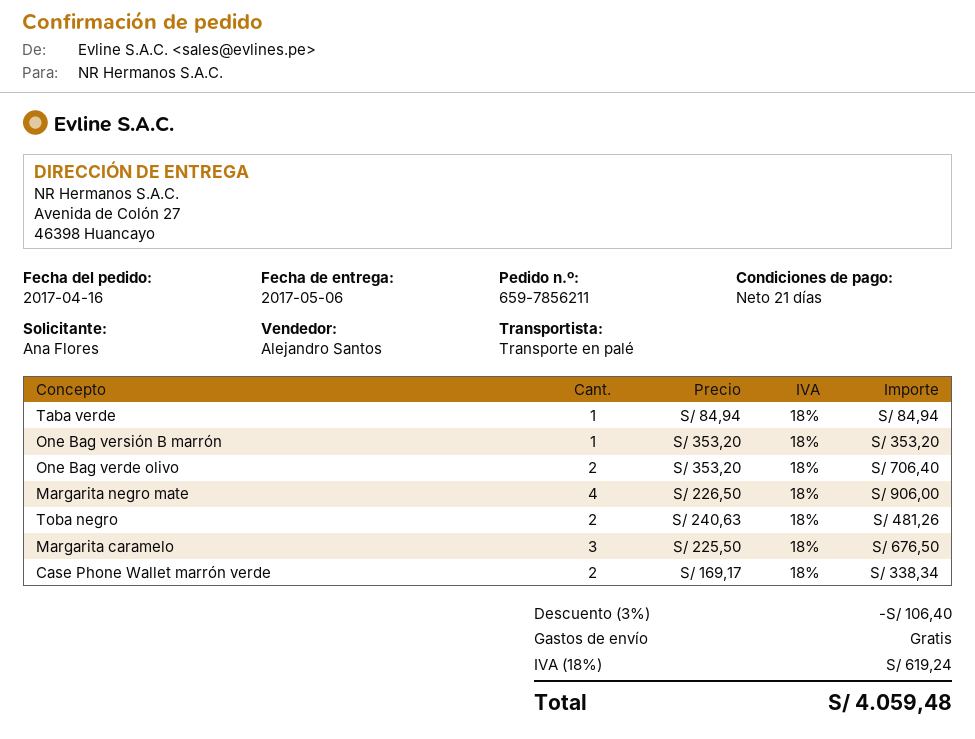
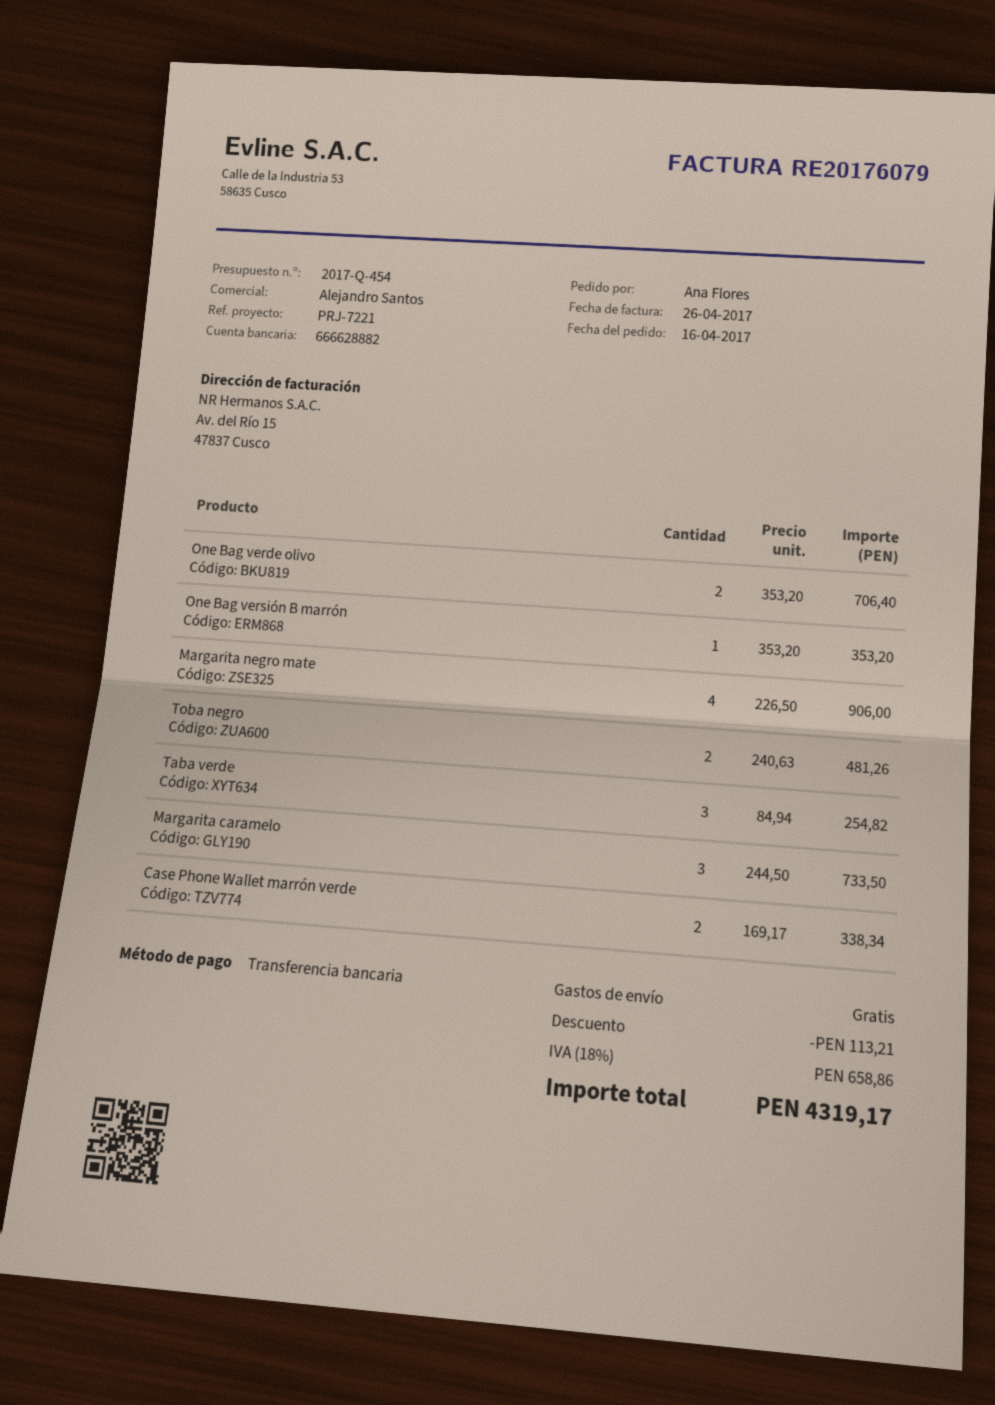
Taba verde: 1 x 84.94 = 84.94 -> 3 x 84.94 = 254.82
Margarita caramelo: 3 x 225.50 = 676.50 -> 3 x 244.50 = 733.50
discount: 106.40 -> 113.21
tax: 18% = 619.24 -> 18% = 658.86
total: 4059.48 -> 4319.17

